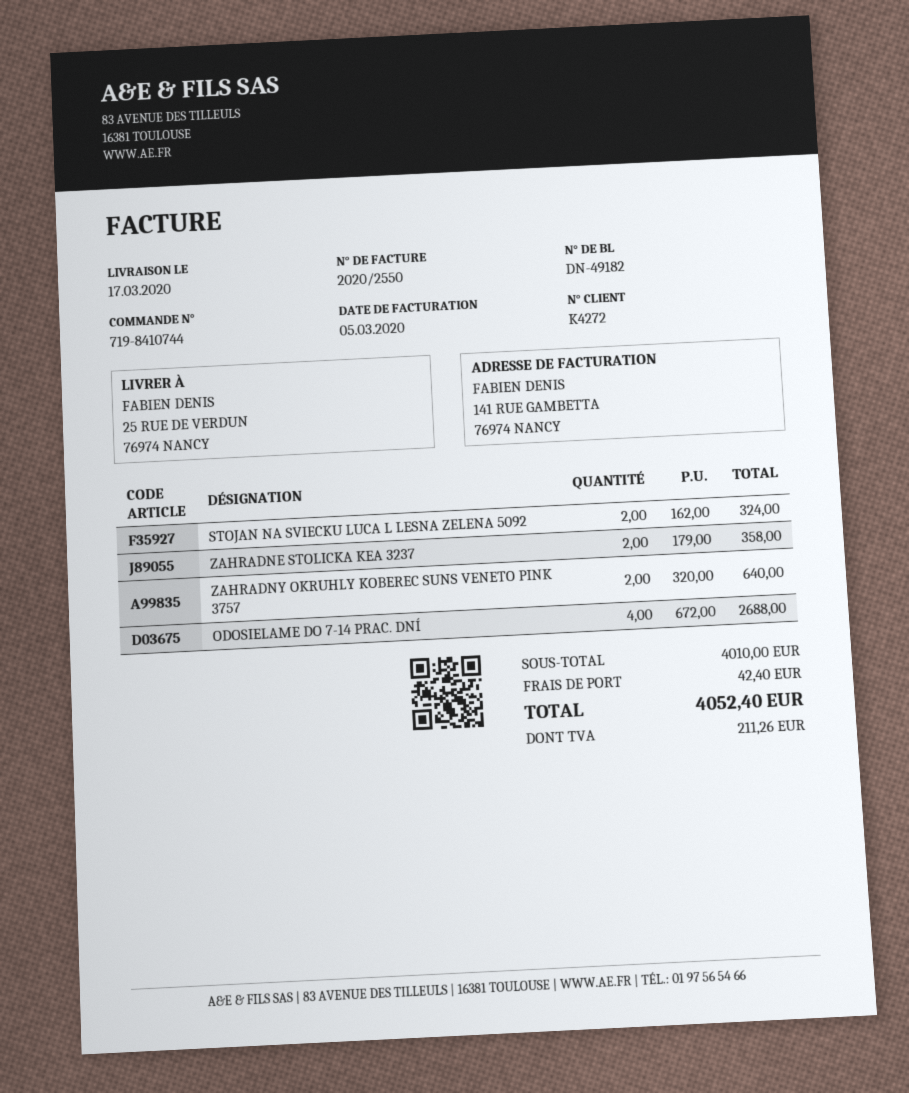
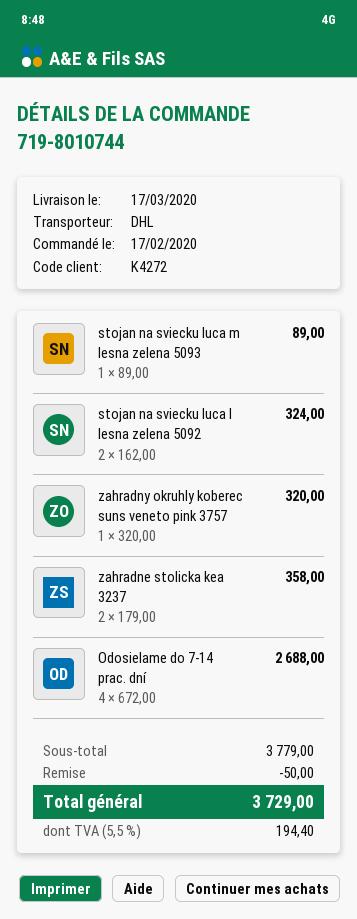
order number: 719-8410744 -> 719-8010744
ZAHRADNY OKRUHLY KOBEREC SUNS VENETO PINK 3757: 2 x 320.00 = 640.00 -> 1 x 320.00 = 320.00
stojan na sviecku luca m lesna zelena 5093: none -> 1 x 89.00 = 89.00
subtotal: 4010.00 -> 3779.00
discount: none -> 50.00
shipping: 42.40 -> none
tax: 211.26 -> 194.40
total: 4052.40 -> 3729.00

